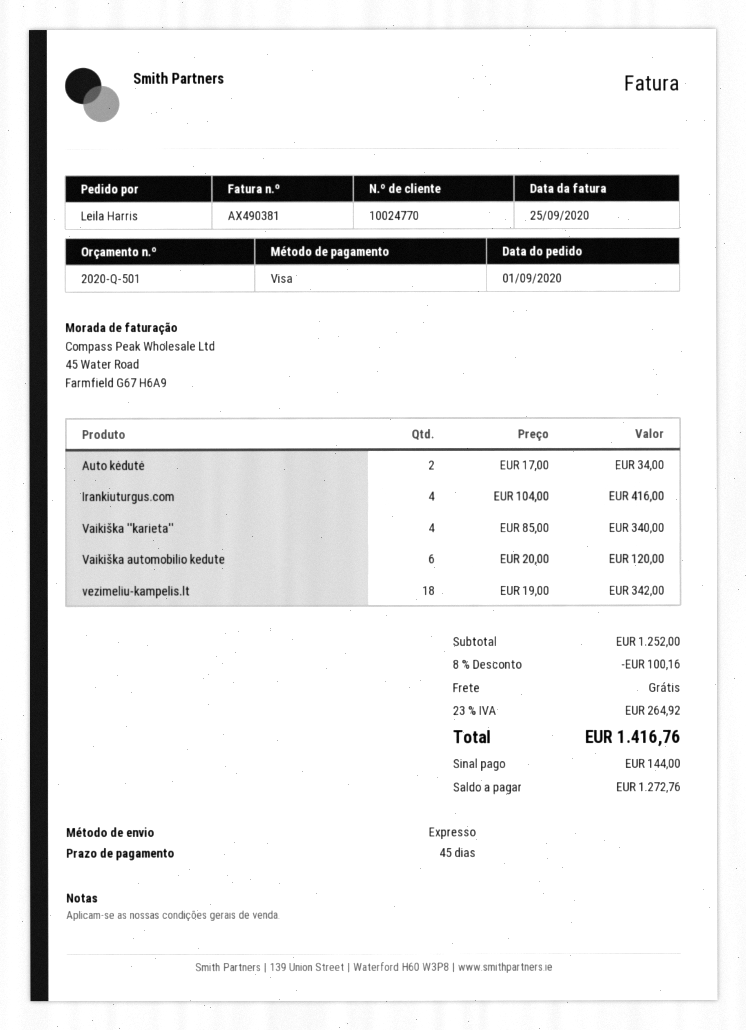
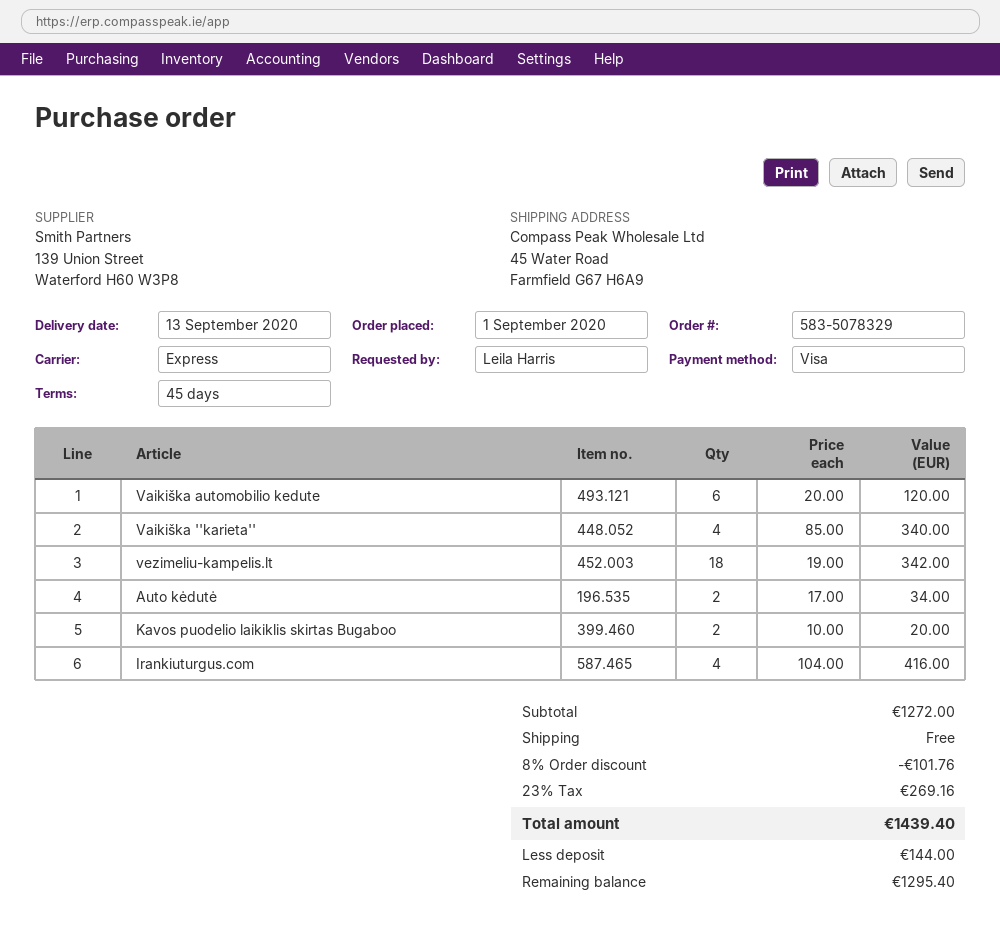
Kavos puodelio laikiklis skirtas Bugaboo: none -> 2 x 10.00 = 20.00
subtotal: 1252.00 -> 1272.00
discount: 8% = 100.16 -> 8% = 101.76
tax: 23% = 264.92 -> 23% = 269.16
total: 1416.76 -> 1439.40
balance: 1272.76 -> 1295.40

